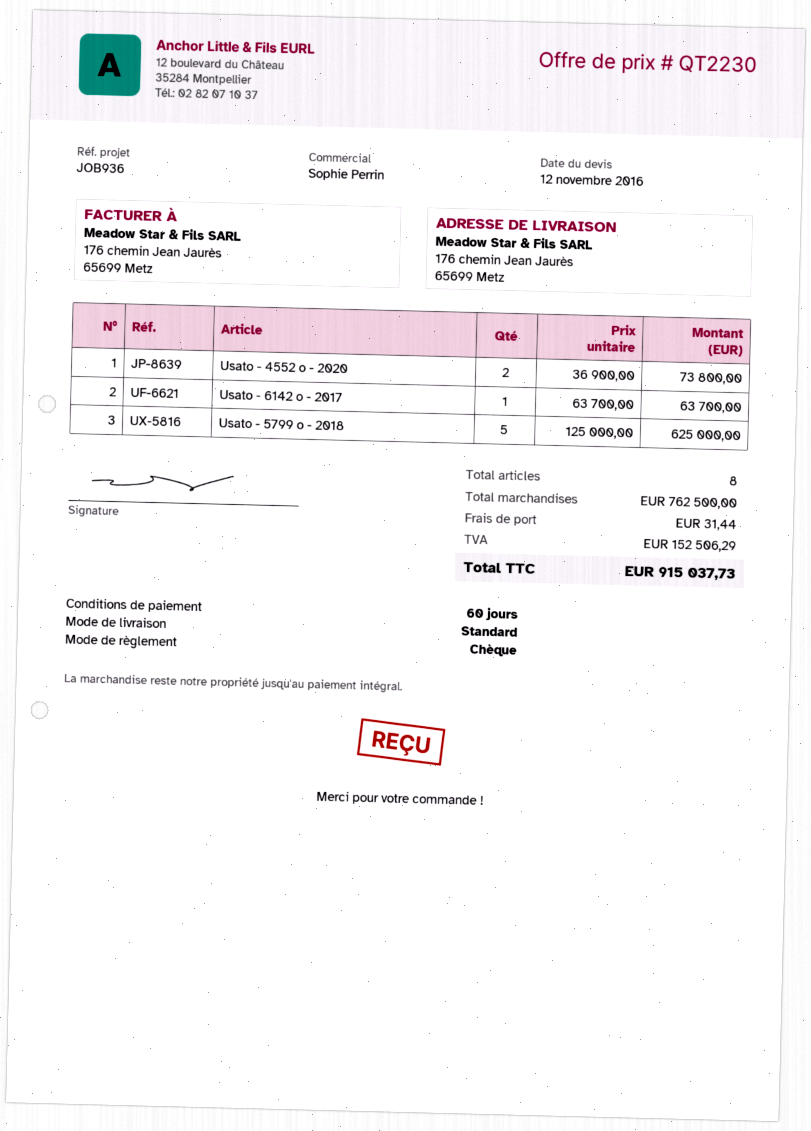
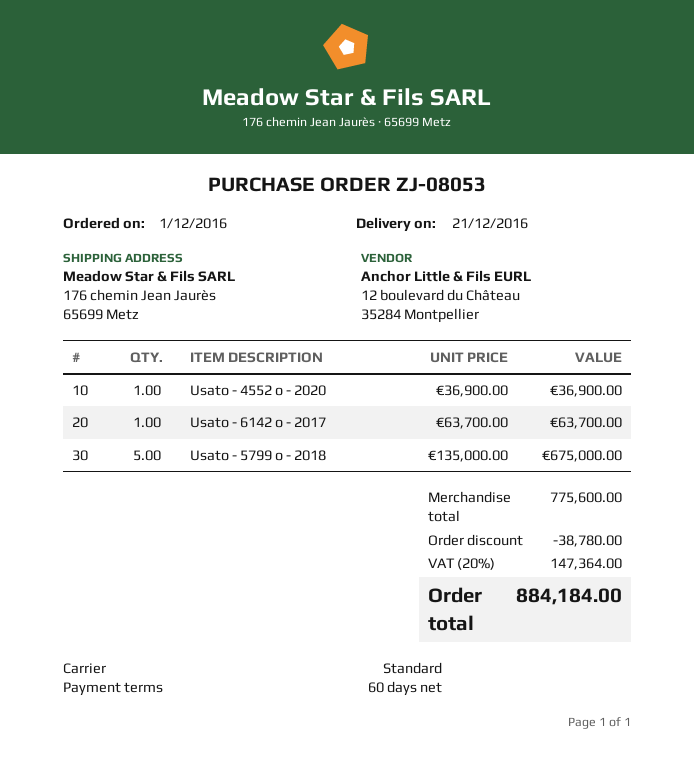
Usato - 4552 o - 2020: 2 x 36900.00 = 73800.00 -> 1 x 36900.00 = 36900.00
Usato - 5799 o - 2018: 5 x 125000.00 = 625000.00 -> 5 x 135000.00 = 675000.00
subtotal: 762500.00 -> 775600.00
discount: none -> 38780.00
shipping: 31.44 -> none
tax: 152506.29 -> 147364.00
total: 915037.73 -> 884184.00

